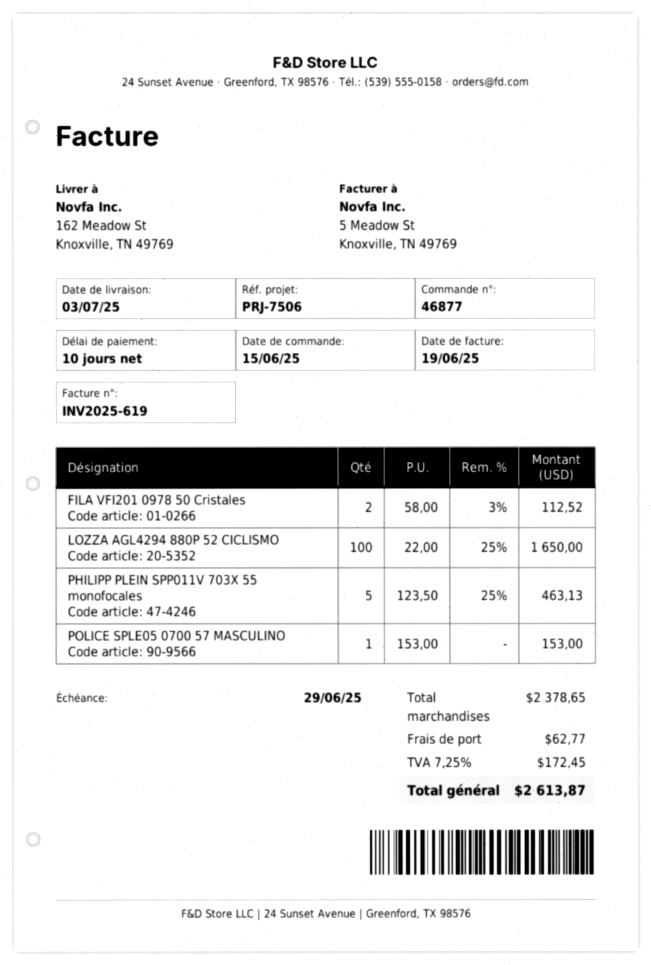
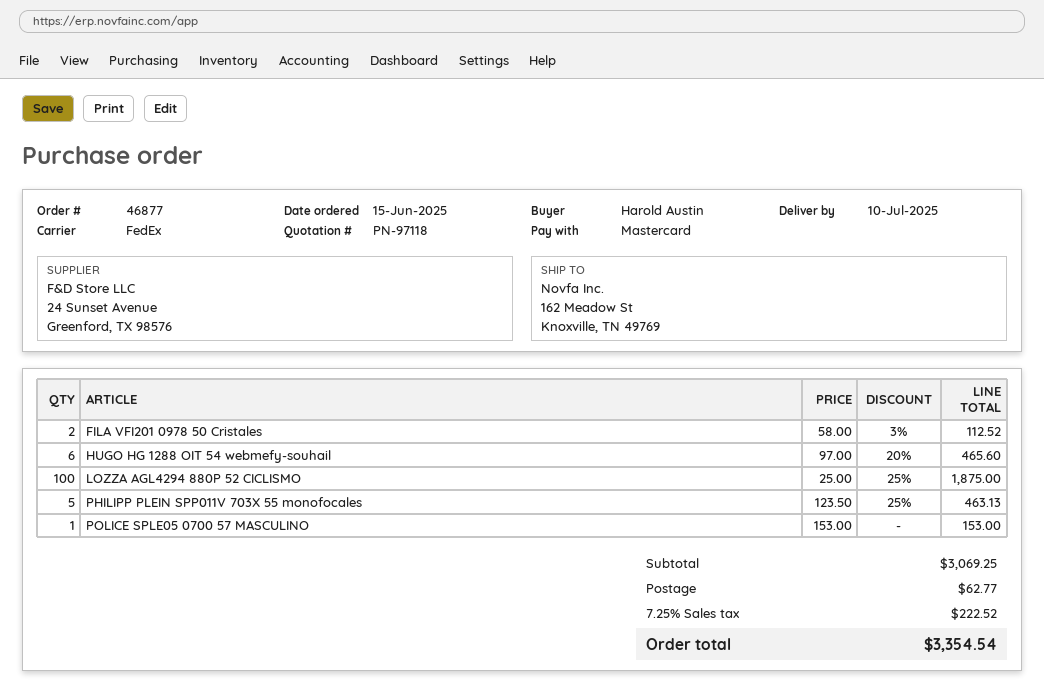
delivery date: 2025-07-03 -> 2025-07-10
LOZZA AGL4294 880P 52 CICLISMO: 100 x 22.00 - 25% = 1650.00 -> 100 x 25.00 - 25% = 1875.00
HUGO HG 1288 OIT 54 webmefy-souhail: none -> 6 x 97.00 - 20% = 465.60
subtotal: 2378.65 -> 3069.25
tax: 7.25% = 172.45 -> 7.25% = 222.52
total: 2613.87 -> 3354.54

